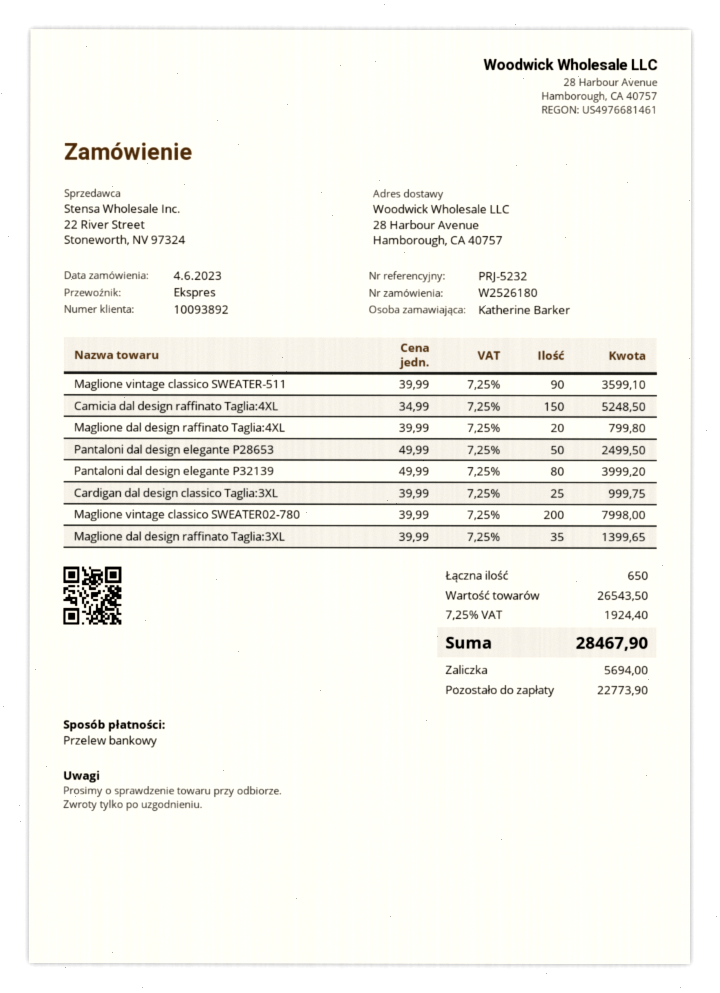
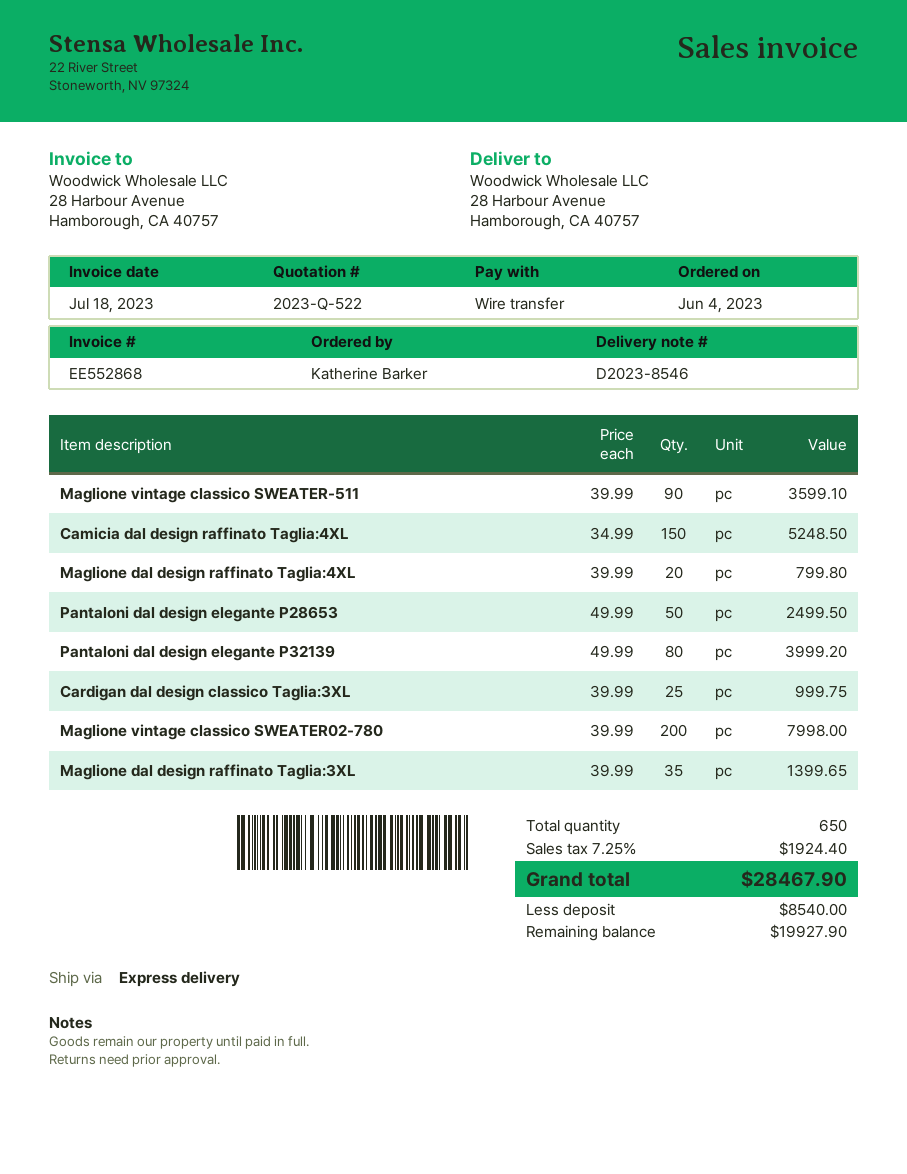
deposit: 5694.00 -> 8540.00
balance: 22773.90 -> 19927.90

